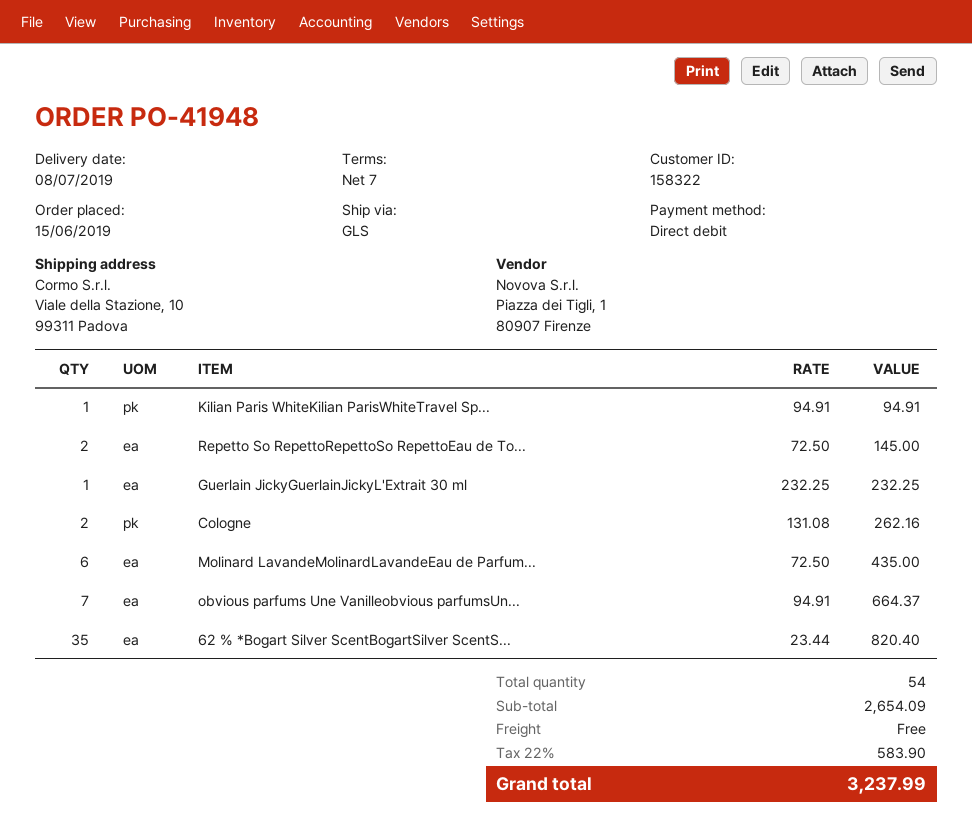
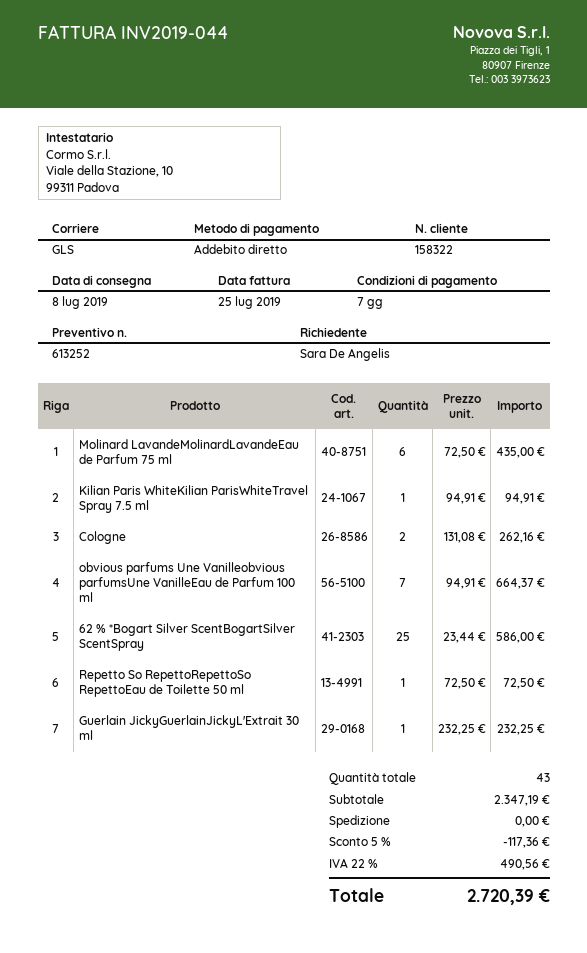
Repetto So RepettoRepettoSo RepettoEau de To...: 2 x 72.50 = 145.00 -> 1 x 72.50 = 72.50
62 % *Bogart Silver ScentBogartSilver ScentS...: 35 x 23.44 = 820.40 -> 25 x 23.44 = 586.00
total quantity: 54 -> 43
subtotal: 2654.09 -> 2347.19
discount: none -> 5% = 117.36
tax: 22% = 583.90 -> 22% = 490.56
total: 3237.99 -> 2720.39

